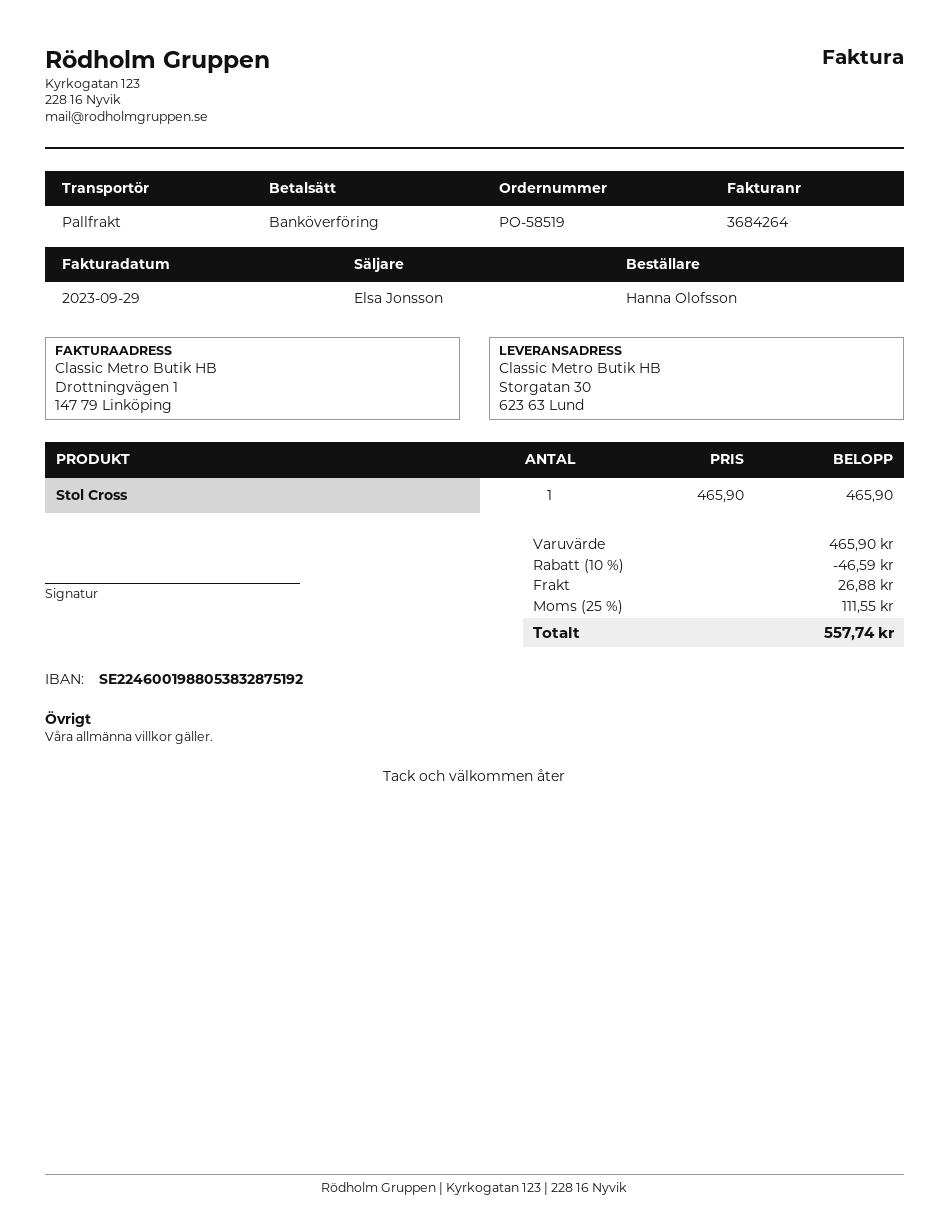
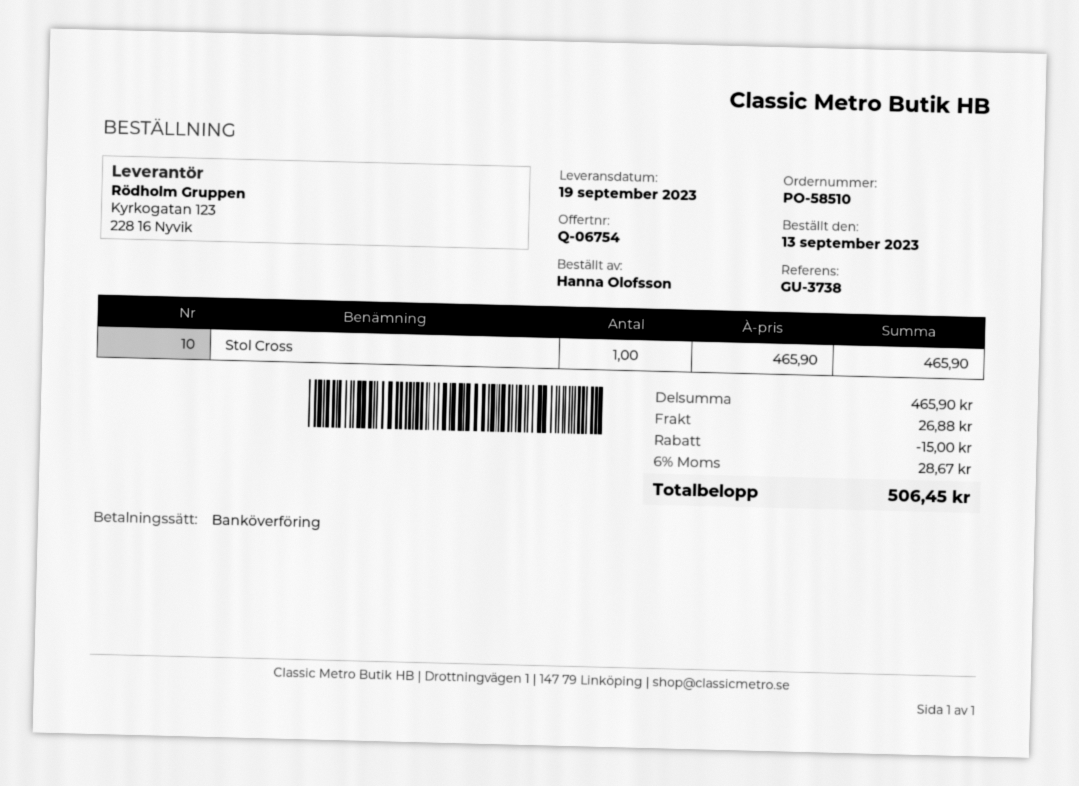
order number: PO-58519 -> PO-58510
discount: 46.59 -> 15.00
tax: 25% = 111.55 -> 6% = 28.67
total: 557.74 -> 506.45

